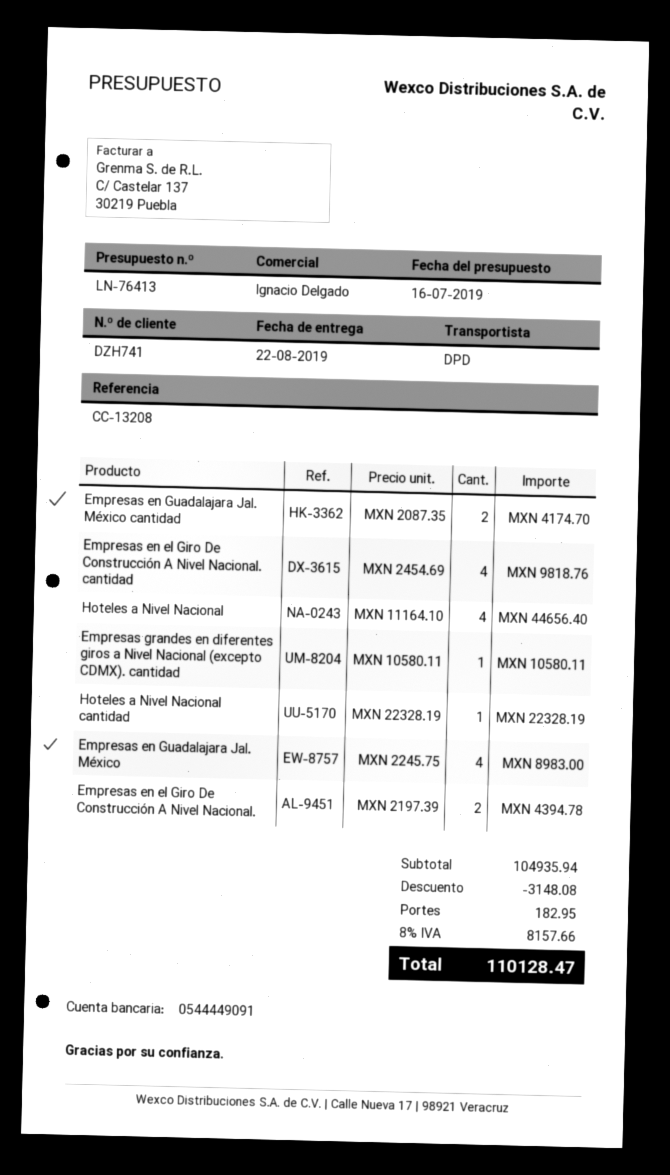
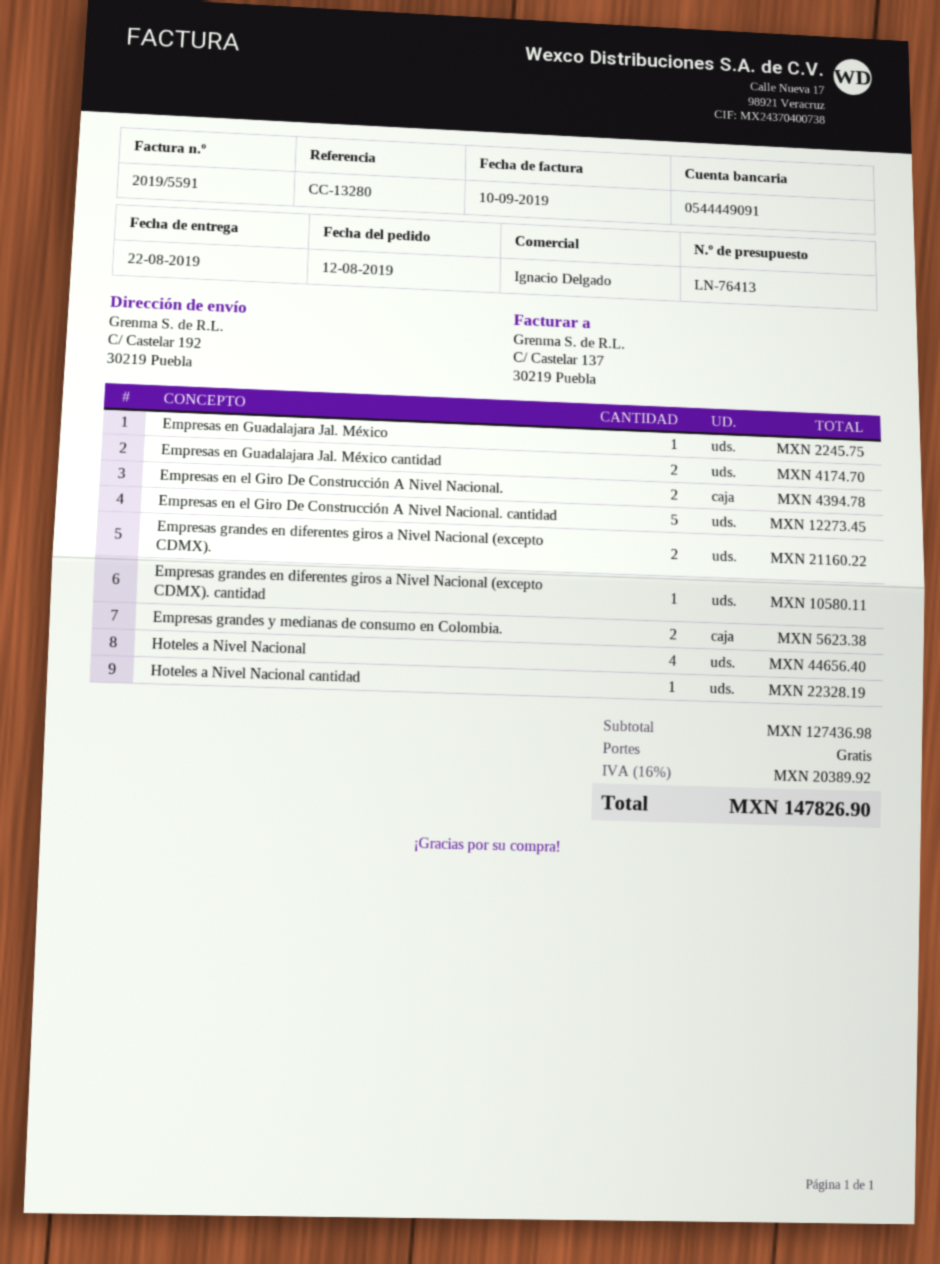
reference: CC-13208 -> CC-13280
Empresas en el Giro De Construcción A Nivel Nacional. cantidad: 4 for 9818.76 -> 5 for 12273.45
Empresas en Guadalajara Jal. México: 4 for 8983.00 -> 1 for 2245.75
Empresas grandes en diferentes giros a Nivel Nacional (excepto CDMX).: none -> 2 for 21160.22
Empresas grandes y medianas de consumo en Colombia.: none -> 2 for 5623.38
subtotal: 104935.94 -> 127436.98
discount: 3148.08 -> none
shipping: 182.95 -> 0.00
tax: 8% = 8157.66 -> 16% = 20389.92
total: 110128.47 -> 147826.90

